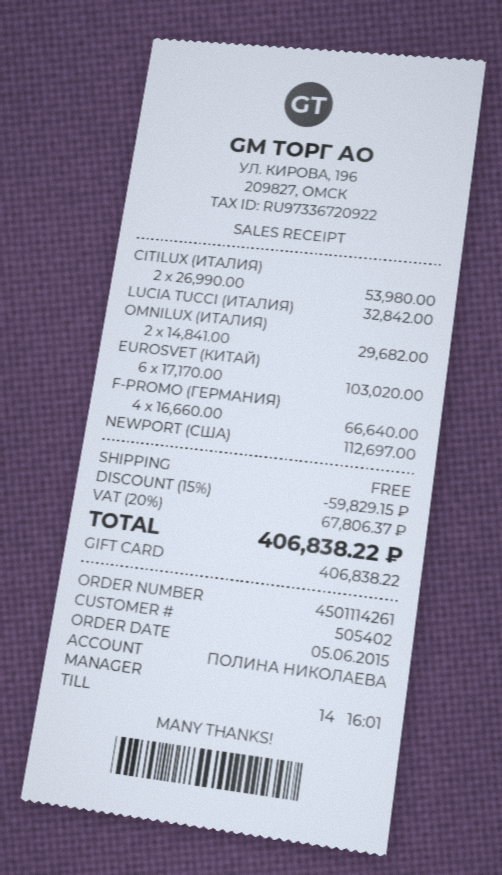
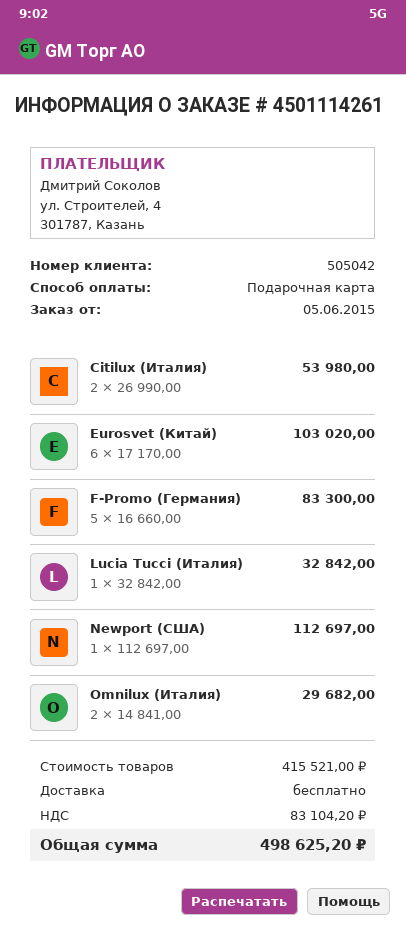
customer number: 505402 -> 505042
F-PROMO (ГЕРМАНИЯ): 4 x 16660.00 = 66640.00 -> 5 x 16660.00 = 83300.00
discount: 15% = 59829.15 -> none
tax: 67806.37 -> 83104.20
total: 406838.22 -> 498625.20

